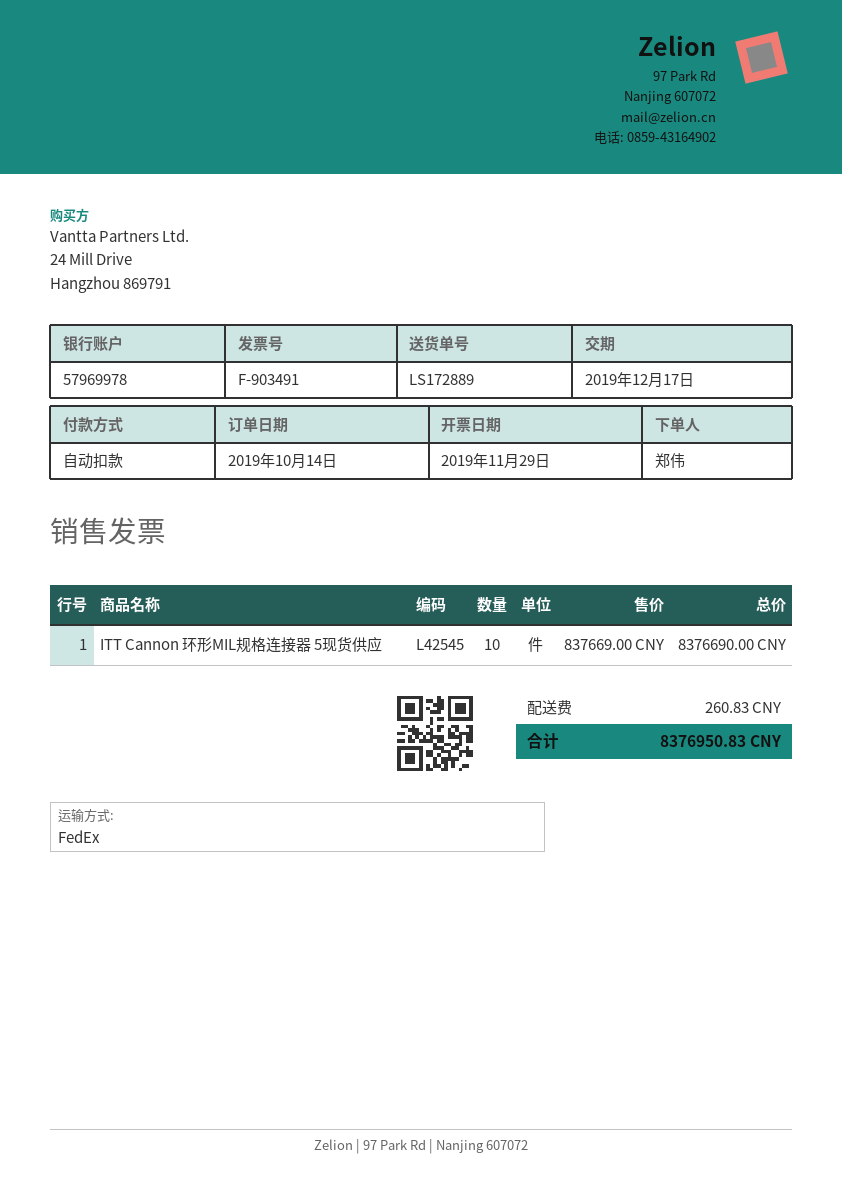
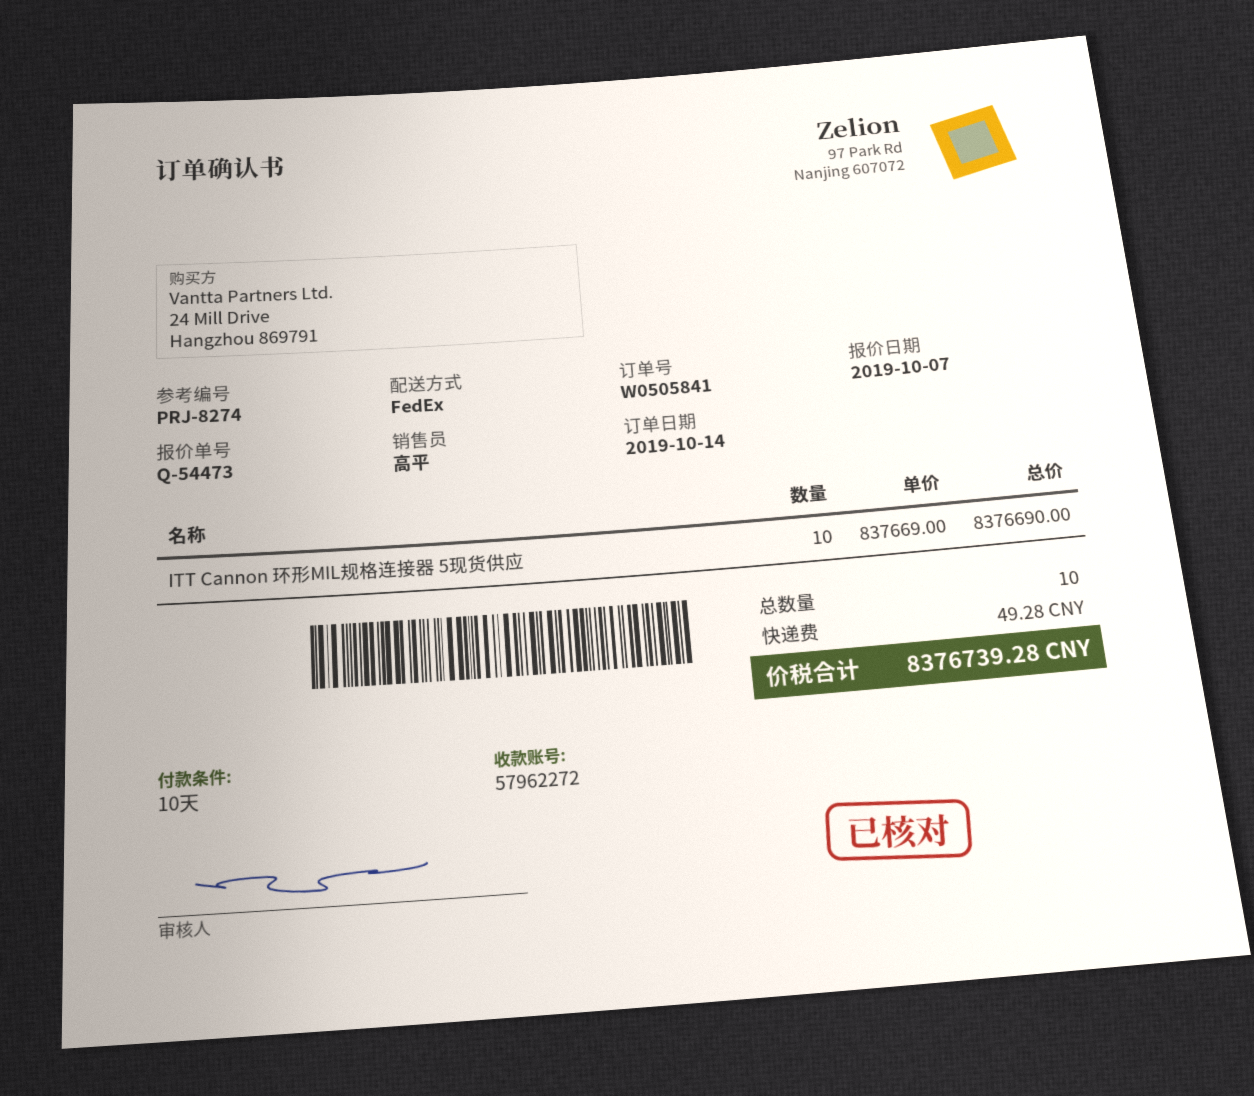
bank account: 57969978 -> 57962272
shipping: 260.83 -> 49.28
total: 8376950.83 -> 8376739.28

